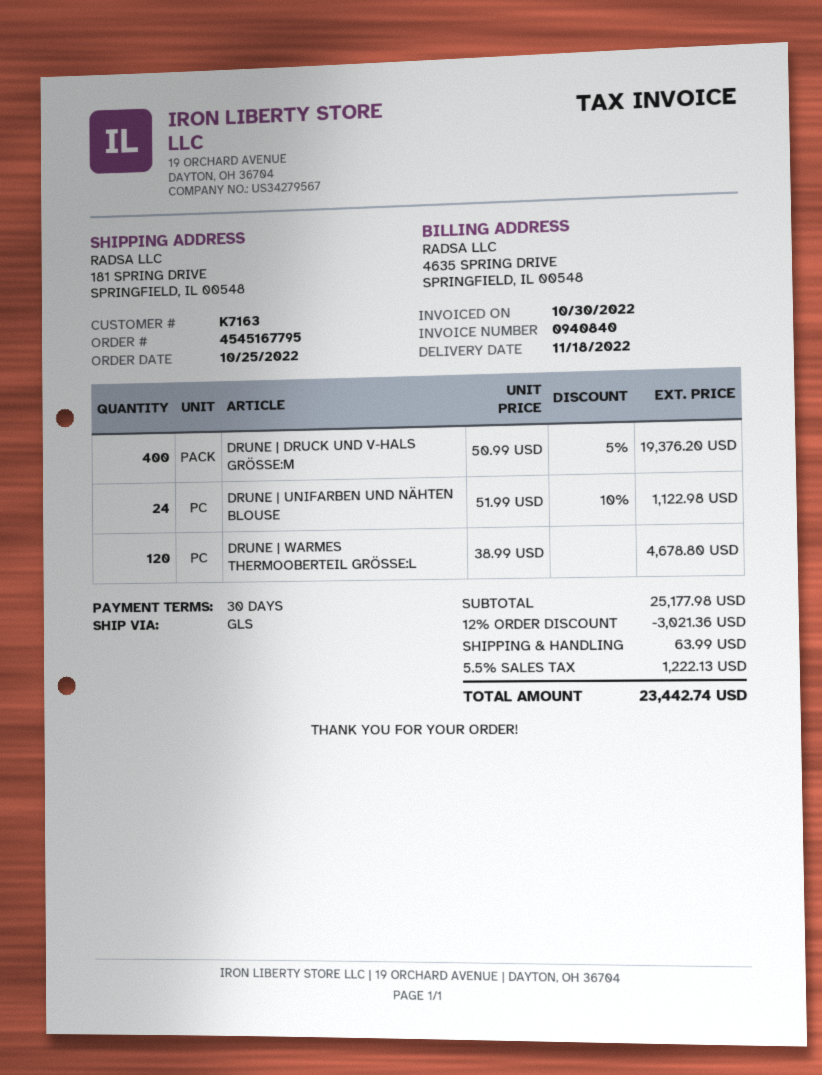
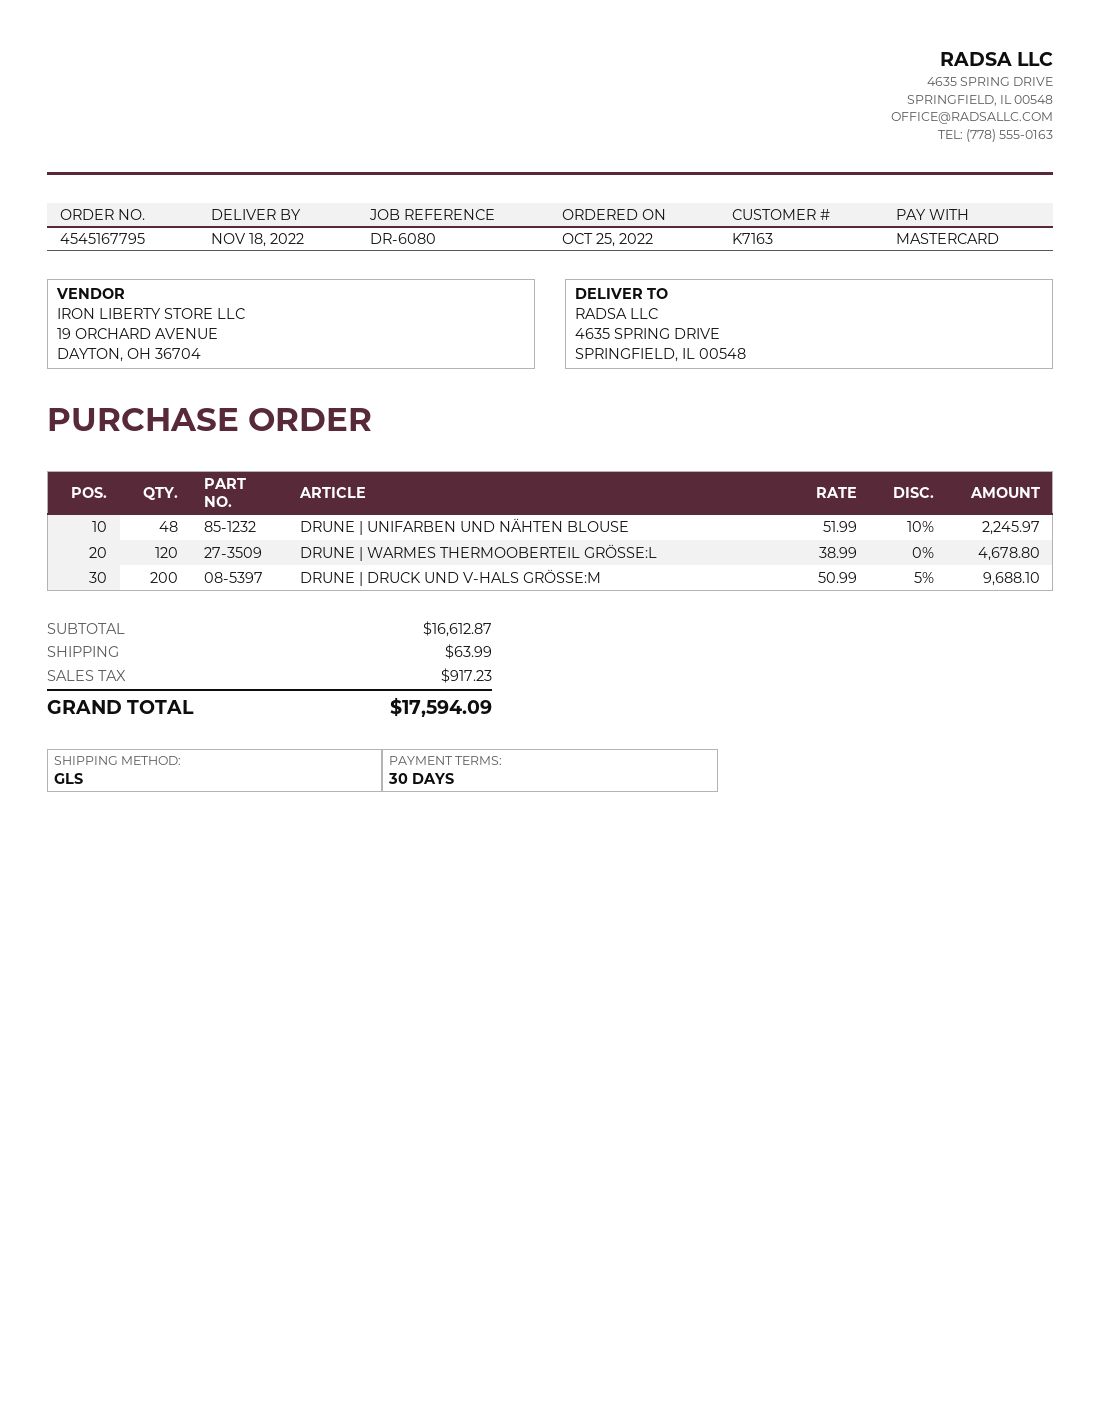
ship to: 181 SPRING DRIVE, SPRINGFIELD, IL 00548 -> 4635 SPRING DRIVE, SPRINGFIELD, IL 00548
DRUNE | DRUCK UND V-HALS GRÖSSE:M: 400 x 50.99 - 5% = 19376.20 -> 200 x 50.99 - 5% = 9688.10
DRUNE | UNIFARBEN UND NÄHTEN BLOUSE: 24 x 51.99 - 10% = 1122.98 -> 48 x 51.99 - 10% = 2245.97
subtotal: 25177.98 -> 16612.87
discount: 12% = 3021.36 -> none
tax: 1222.13 -> 917.23
total: 23442.74 -> 17594.09

